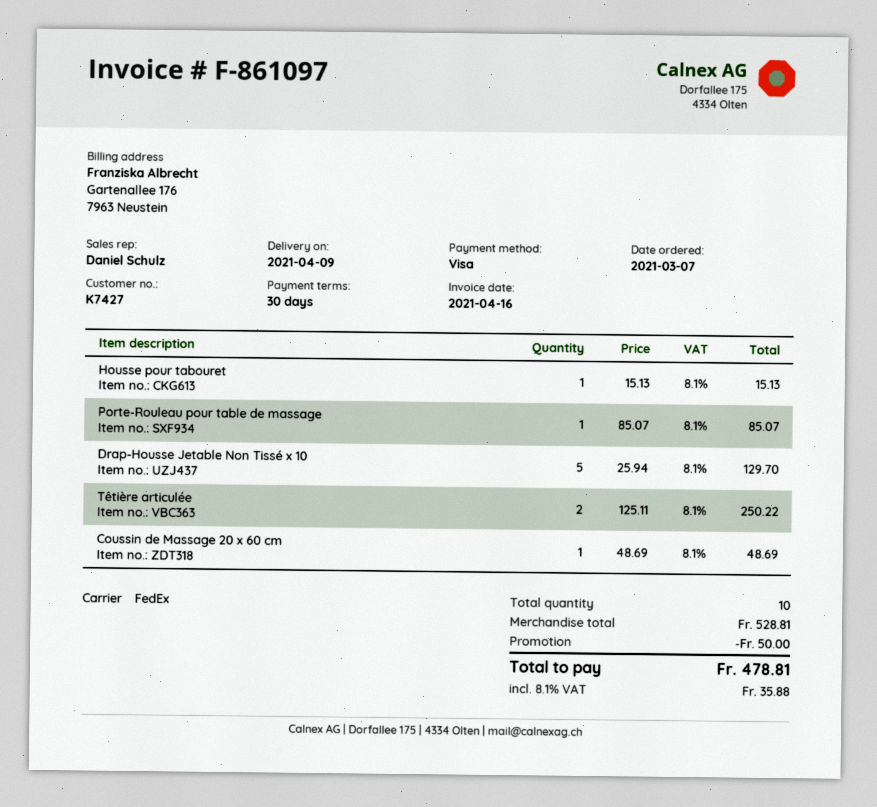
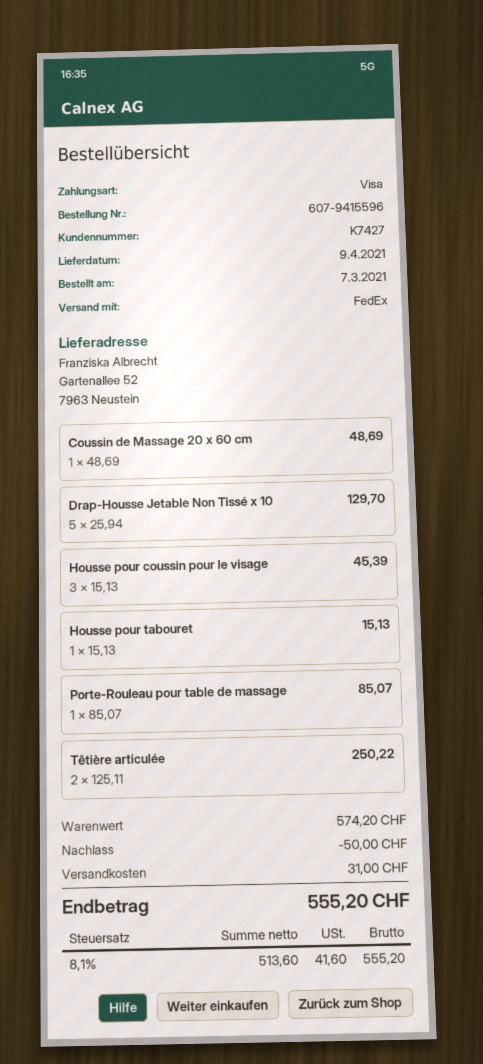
Housse pour coussin pour le visage: none -> 3 x 15.13 = 45.39
subtotal: 528.81 -> 574.20
shipping: none -> 31.00
tax: 8.1% = 35.88 -> 8.1% = 41.60
total: 478.81 -> 555.20

